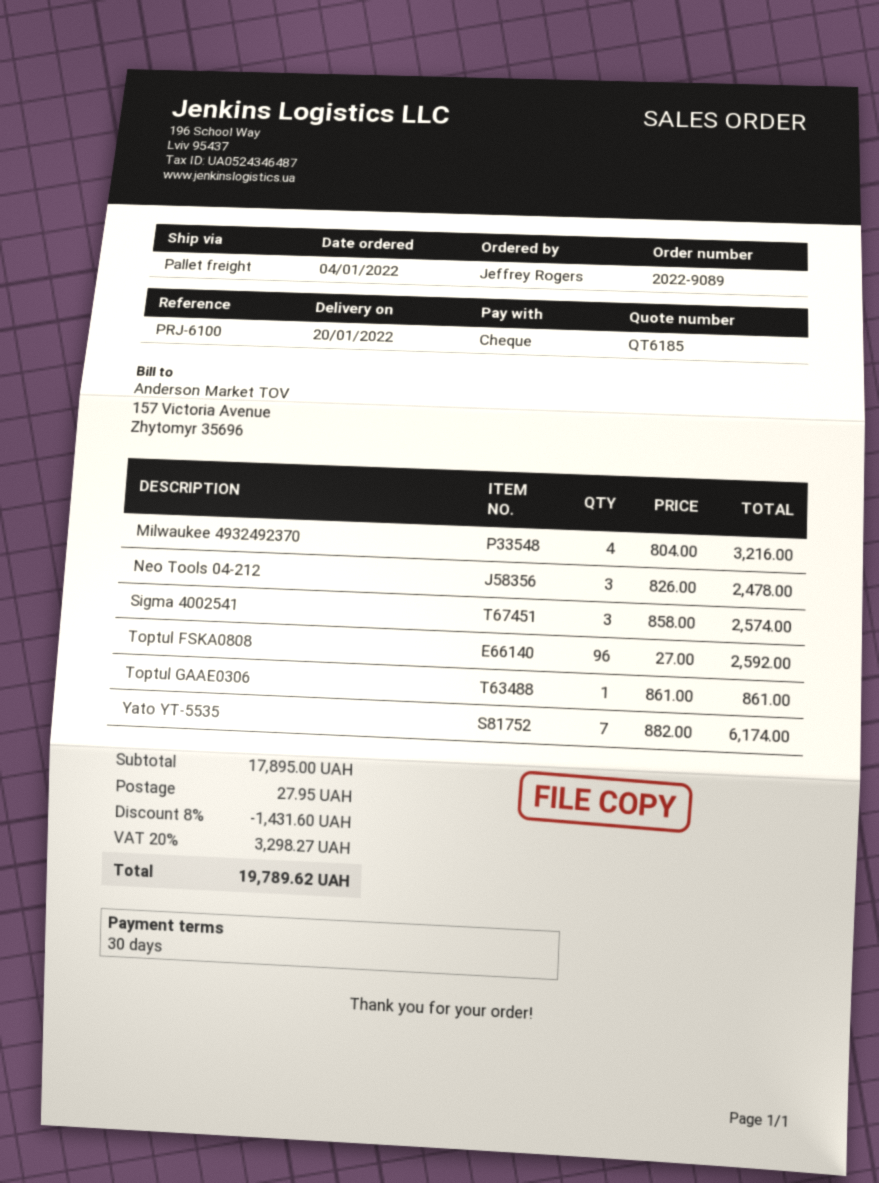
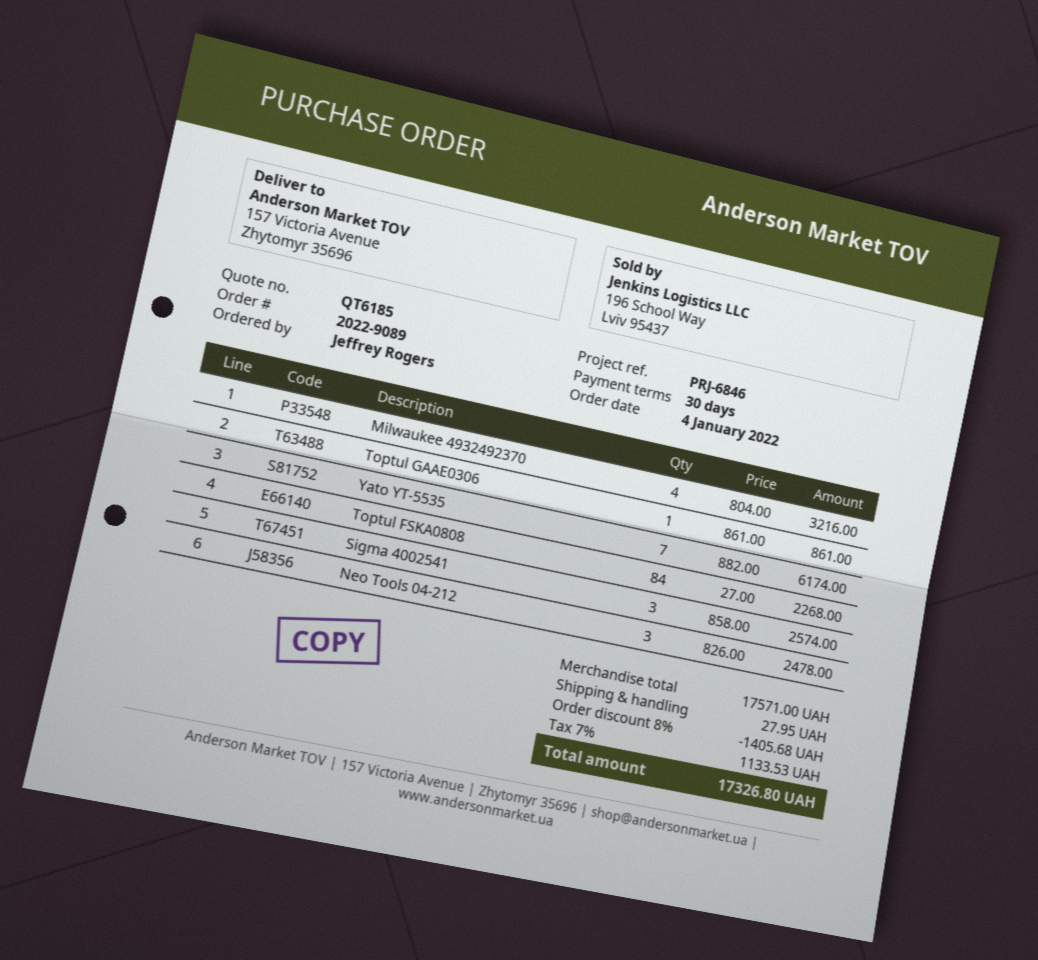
reference: PRJ-6100 -> PRJ-6846
Toptul FSKA0808: 96 x 27.00 = 2592.00 -> 84 x 27.00 = 2268.00
subtotal: 17895.00 -> 17571.00
discount: 8% = 1431.60 -> 8% = 1405.68
tax: 20% = 3298.27 -> 7% = 1133.53
total: 19789.62 -> 17326.80

